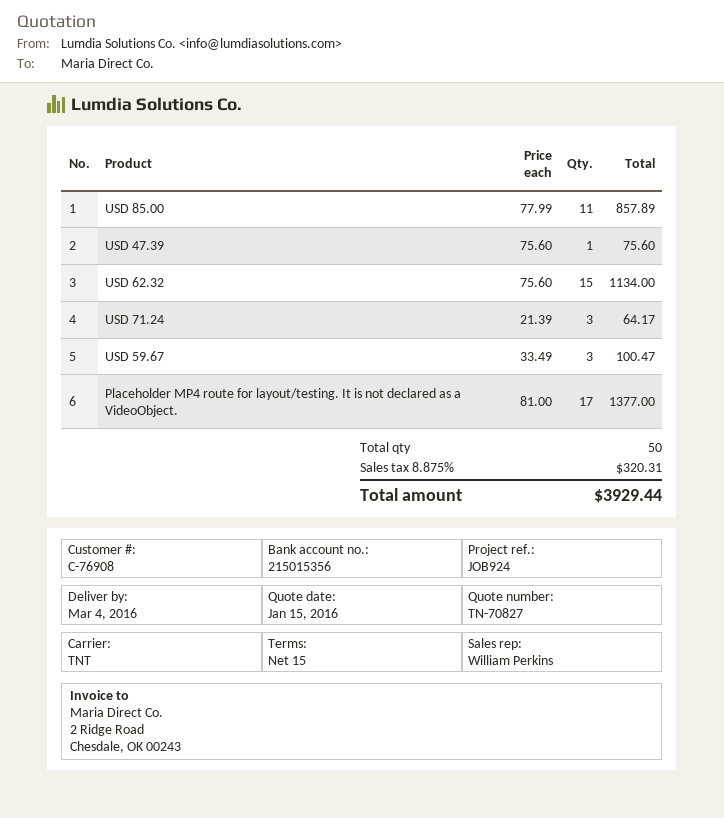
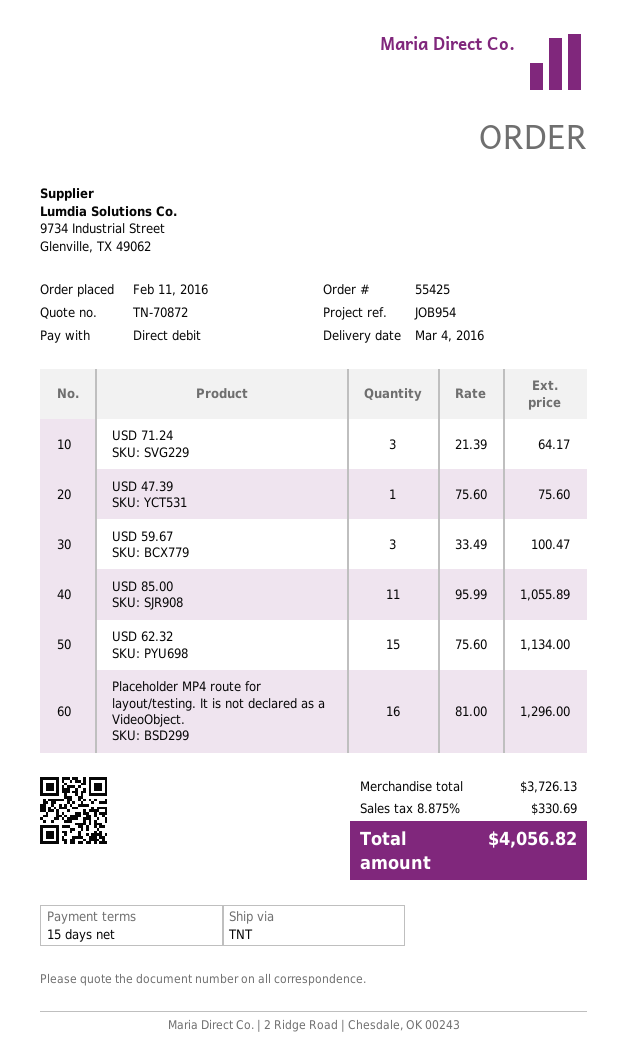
quote number: TN-70827 -> TN-70872
reference: JOB924 -> JOB954
USD 85.00: 11 x 77.99 = 857.89 -> 11 x 95.99 = 1055.89
Placeholder MP4 route for layout/testing. It is not declared as a VideoObject.: 17 x 81.00 = 1377.00 -> 16 x 81.00 = 1296.00
tax: 8.875% = 320.31 -> 8.875% = 330.69
total: 3929.44 -> 4056.82

